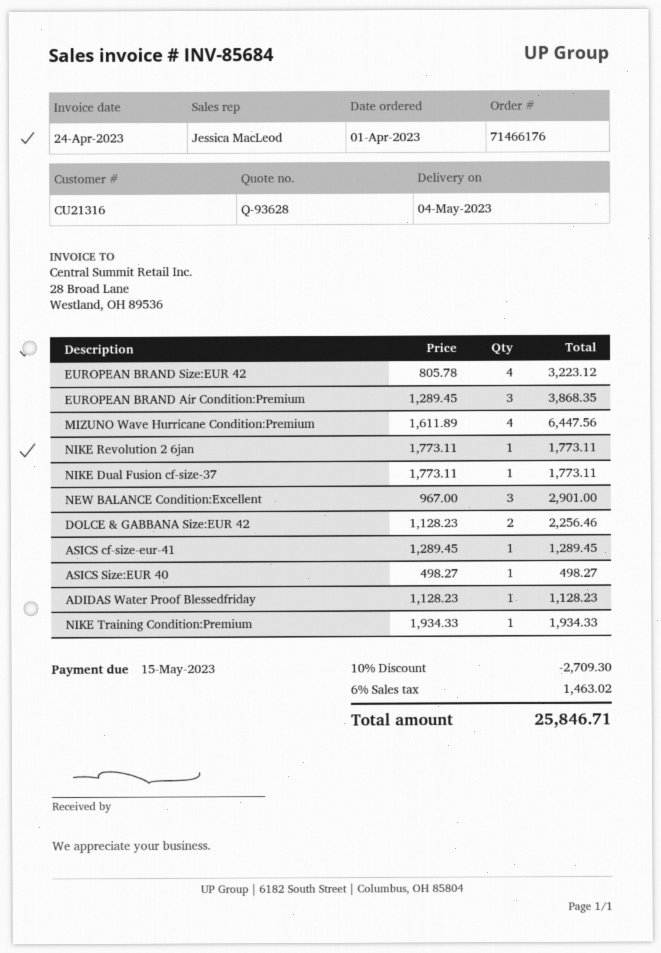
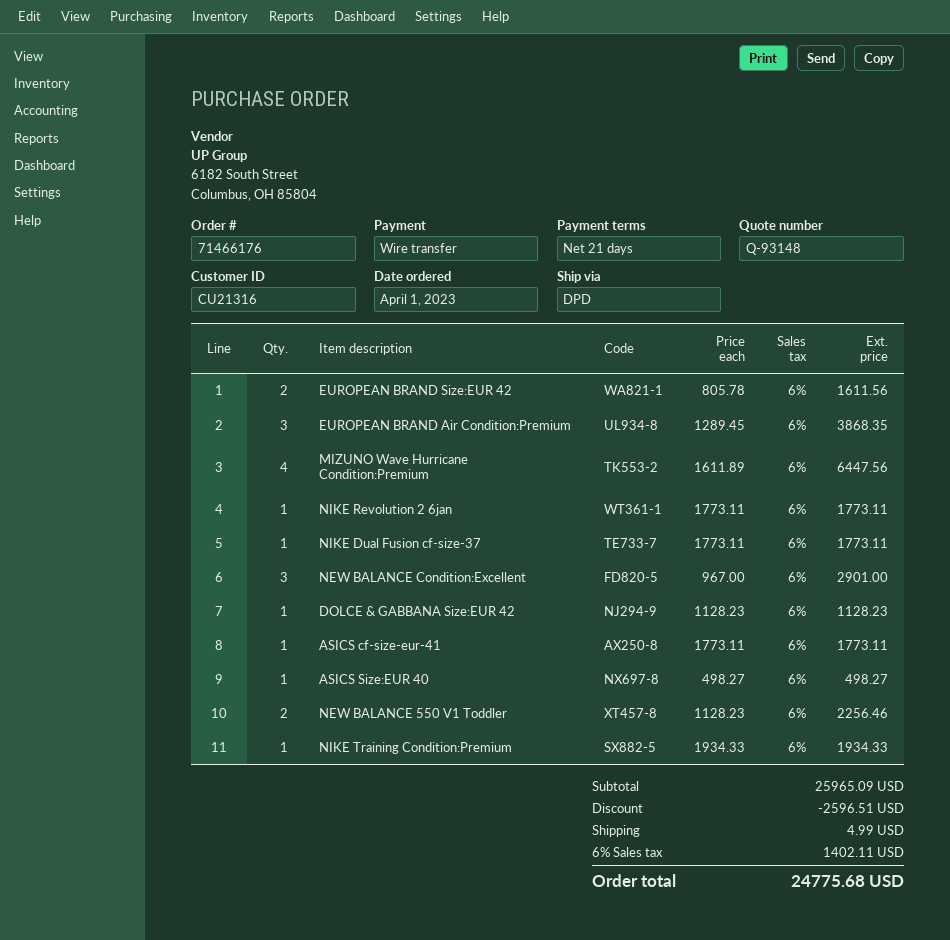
quote number: Q-93628 -> Q-93148
EUROPEAN BRAND Size:EUR 42: 4 x 805.78 = 3223.12 -> 2 x 805.78 = 1611.56
DOLCE & GABBANA Size:EUR 42: 2 x 1128.23 = 2256.46 -> 1 x 1128.23 = 1128.23
ASICS cf-size-eur-41: 1 x 1289.45 = 1289.45 -> 1 x 1773.11 = 1773.11
ADIDAS Water Proof Blessedfriday: 1 x 1128.23 = 1128.23 -> none
NEW BALANCE 550 V1 Toddler: none -> 2 x 1128.23 = 2256.46
discount: 2709.30 -> 2596.51
shipping: none -> 4.99
tax: 6% = 1463.02 -> 6% = 1402.11
total: 25846.71 -> 24775.68

